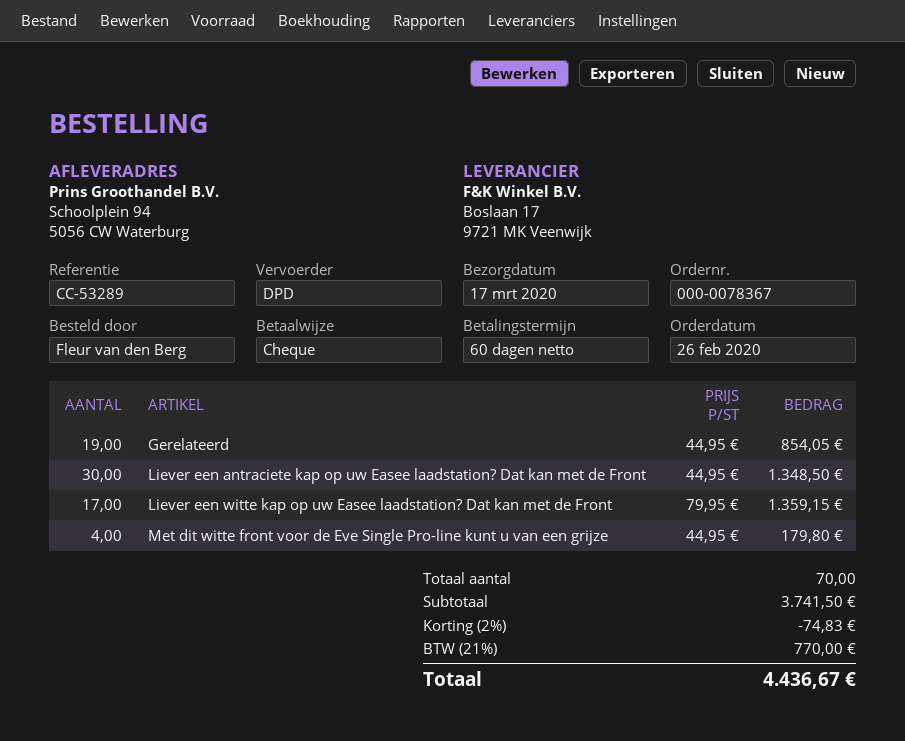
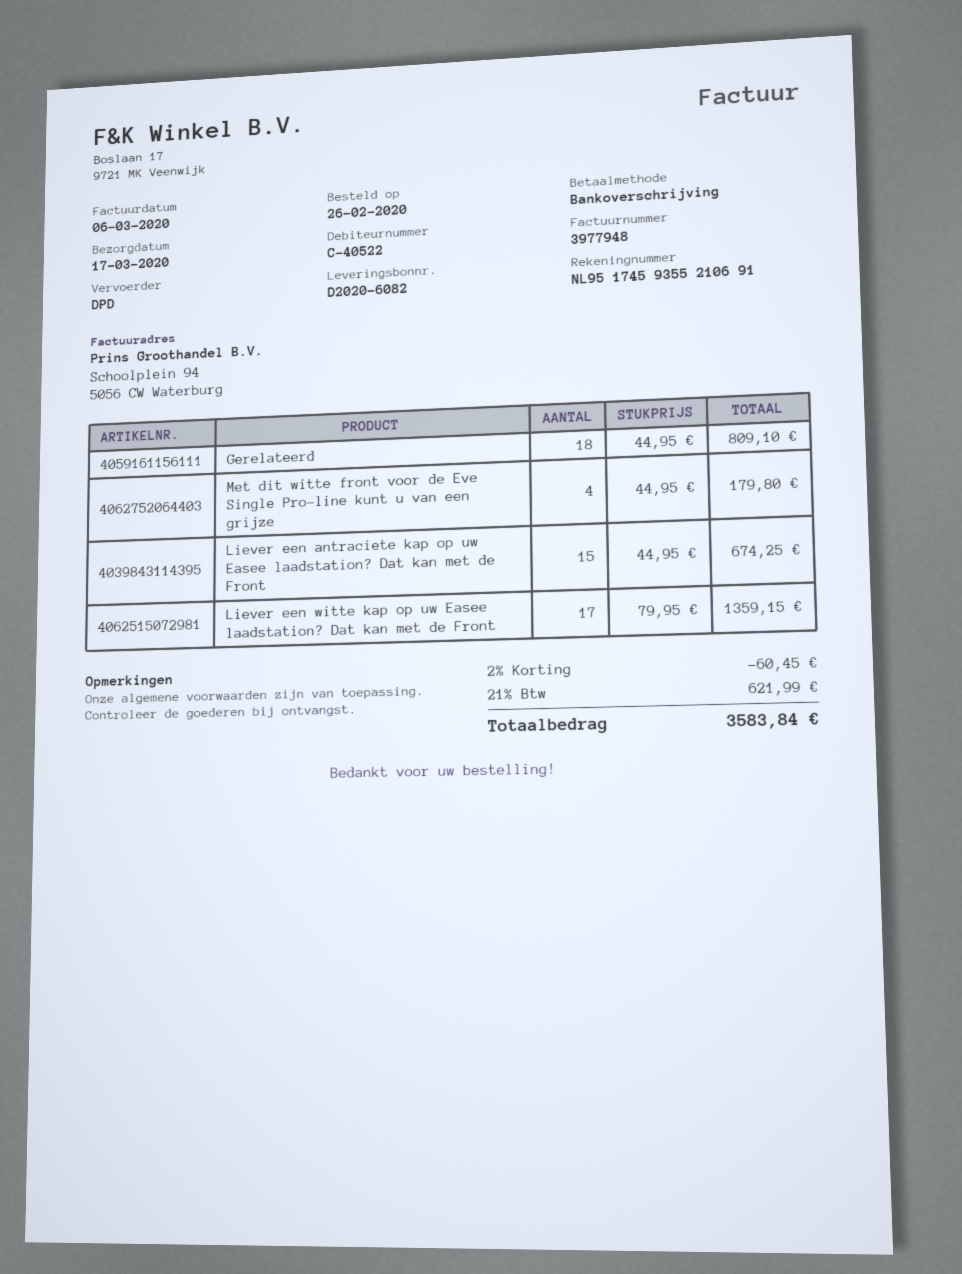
payment method: cheque -> bank transfer
Gerelateerd: 19 x 44.95 = 854.05 -> 18 x 44.95 = 809.10
Liever een antraciete kap op uw Easee laadstation? Dat kan met de Front: 30 x 44.95 = 1348.50 -> 15 x 44.95 = 674.25
discount: 2% = 74.83 -> 2% = 60.45
tax: 21% = 770.00 -> 21% = 621.99
total: 4436.67 -> 3583.84

